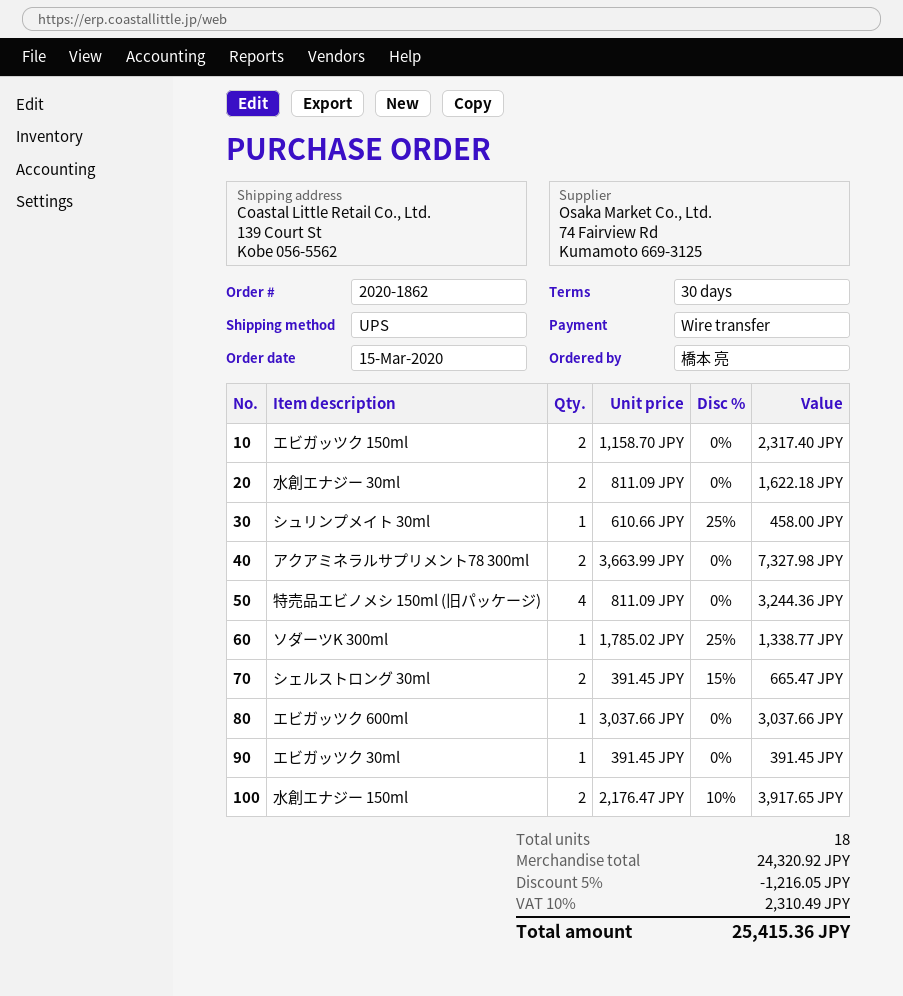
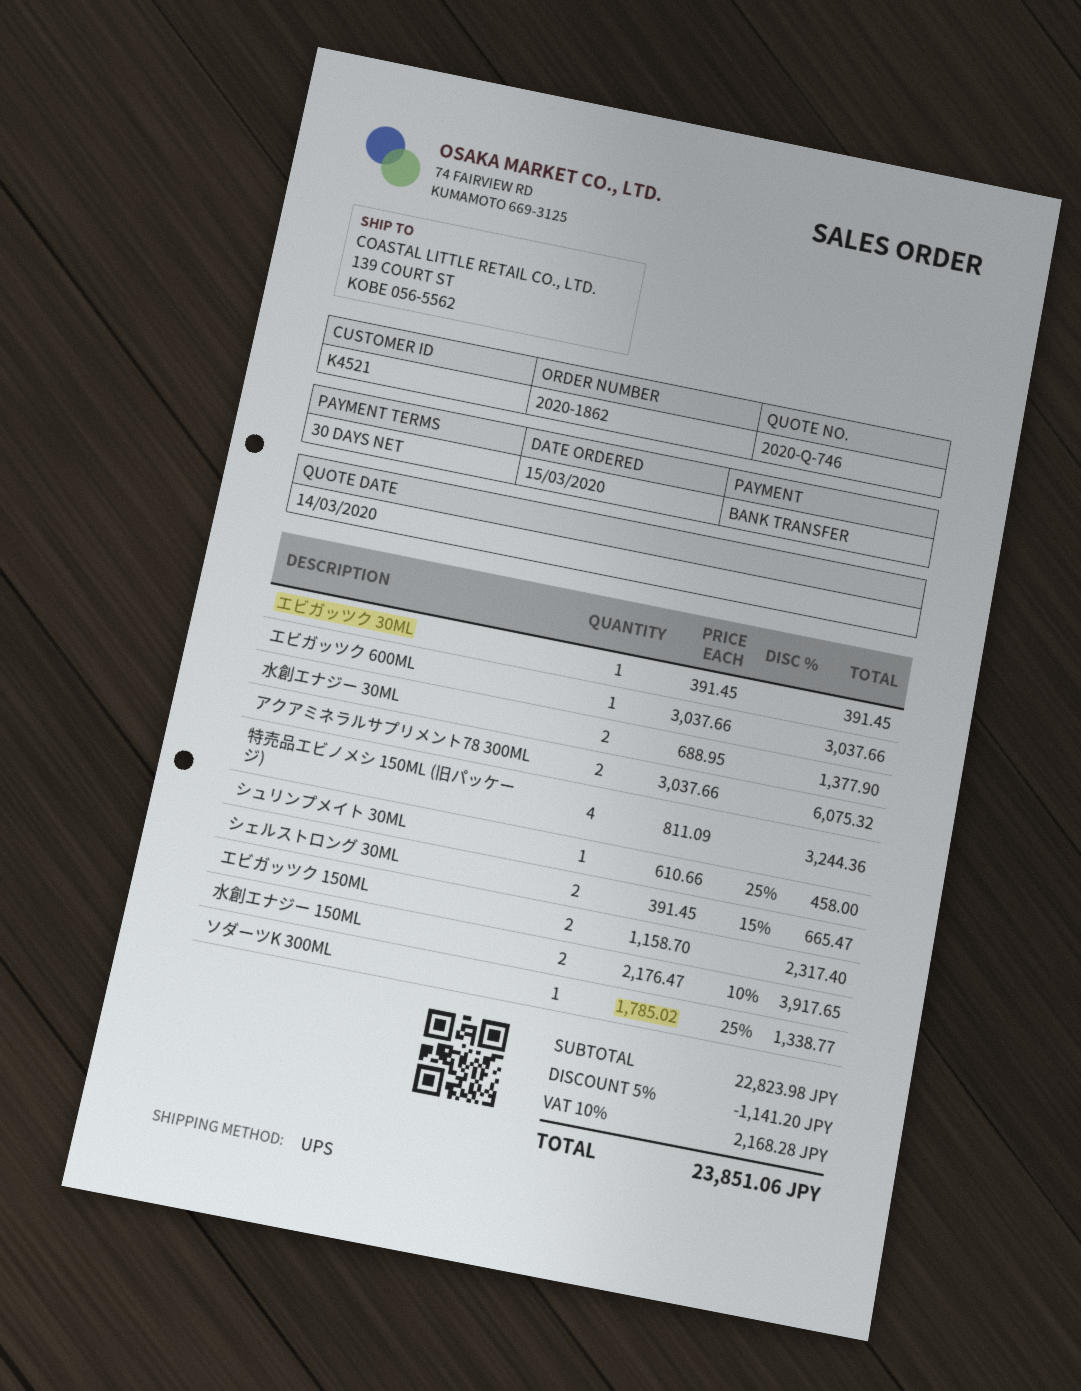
水創エナジー 30ml: 2 x 811.09 = 1622.18 -> 2 x 688.95 = 1377.90
アクアミネラルサプリメント78 300ml: 2 x 3663.99 = 7327.98 -> 2 x 3037.66 = 6075.32
subtotal: 24320.92 -> 22823.98
discount: 5% = 1216.05 -> 5% = 1141.20
tax: 10% = 2310.49 -> 10% = 2168.28
total: 25415.36 -> 23851.06

